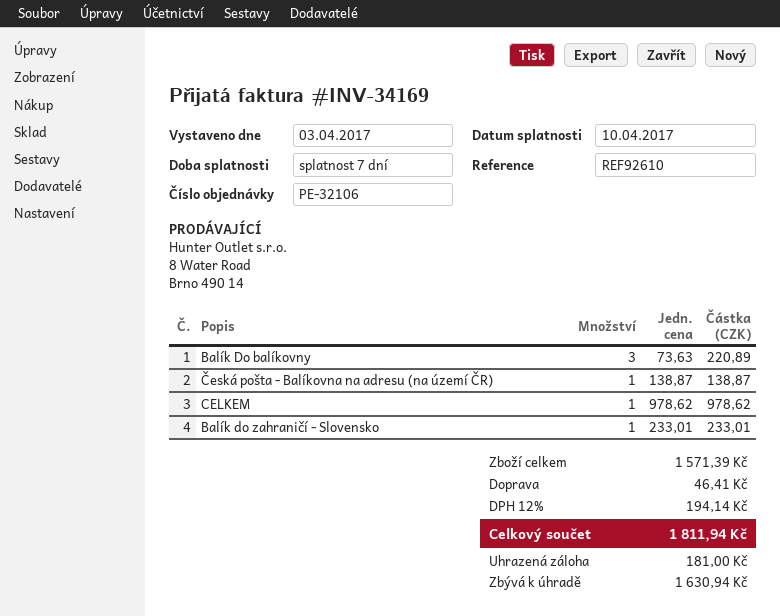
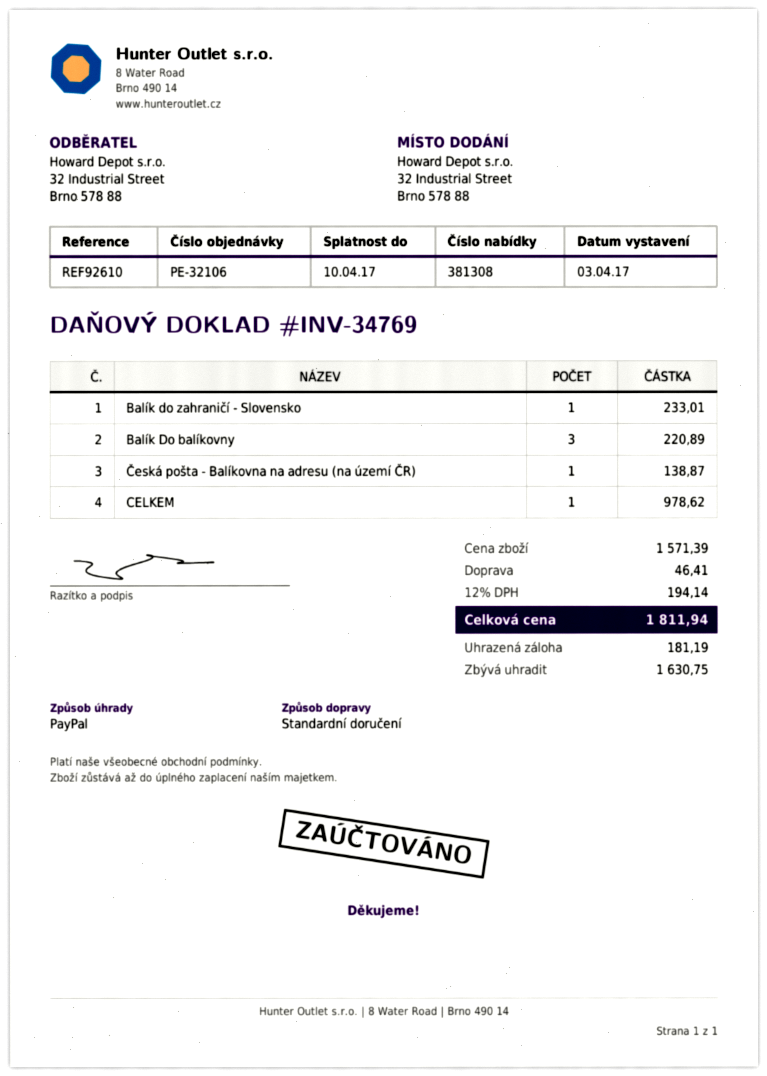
invoice number: INV-34169 -> INV-34769
deposit: 181.00 -> 181.19
balance: 1630.94 -> 1630.75

